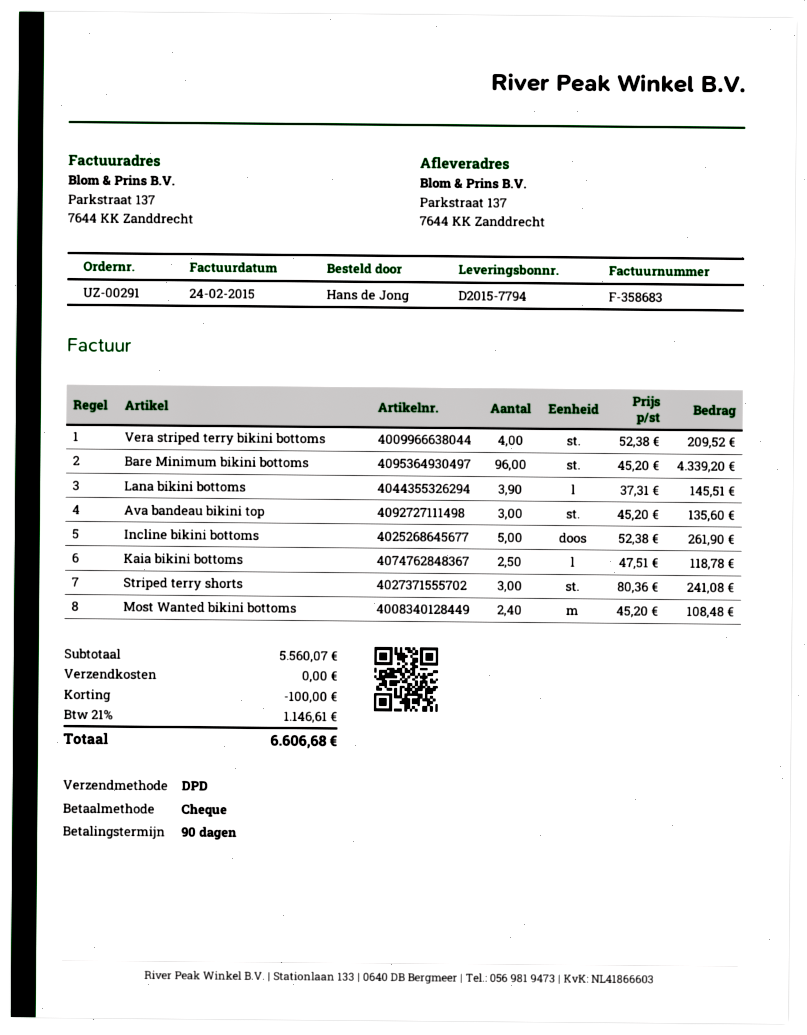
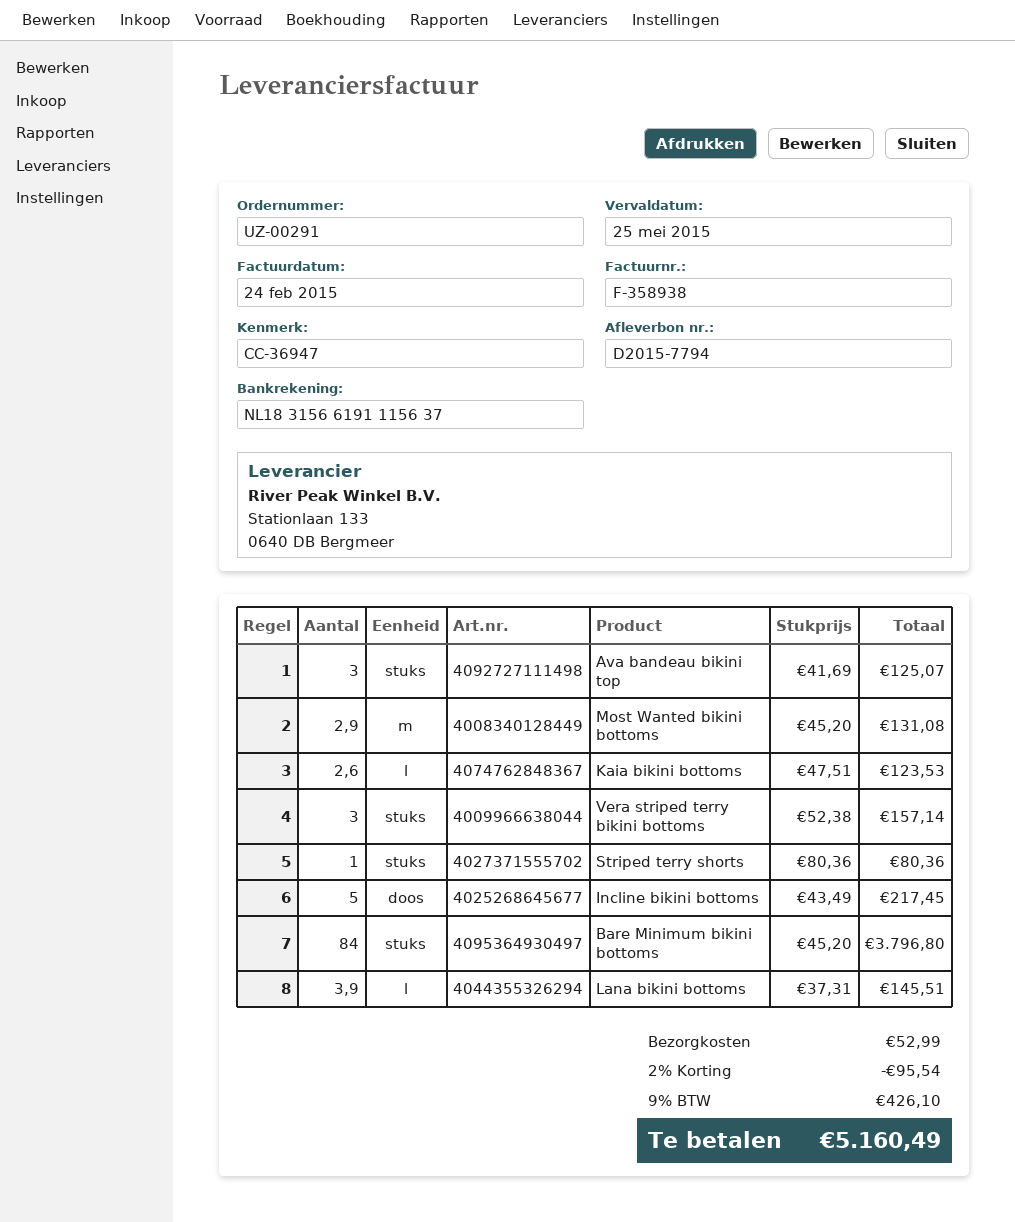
invoice number: F-358683 -> F-358938
Vera striped terry bikini bottoms: 4 x 52.38 = 209.52 -> 3 x 52.38 = 157.14
Bare Minimum bikini bottoms: 96 x 45.20 = 4339.20 -> 84 x 45.20 = 3796.80
Ava bandeau bikini top: 3 x 45.20 = 135.60 -> 3 x 41.69 = 125.07
Incline bikini bottoms: 5 x 52.38 = 261.90 -> 5 x 43.49 = 217.45
Kaia bikini bottoms: 2.5 x 47.51 = 118.78 -> 2.6 x 47.51 = 123.53
Striped terry shorts: 3 x 80.36 = 241.08 -> 1 x 80.36 = 80.36
Most Wanted bikini bottoms: 2.4 x 45.20 = 108.48 -> 2.9 x 45.20 = 131.08
discount: 100.00 -> 95.54
shipping: 0.00 -> 52.99
tax: 21% = 1146.61 -> 9% = 426.10
total: 6606.68 -> 5160.49

